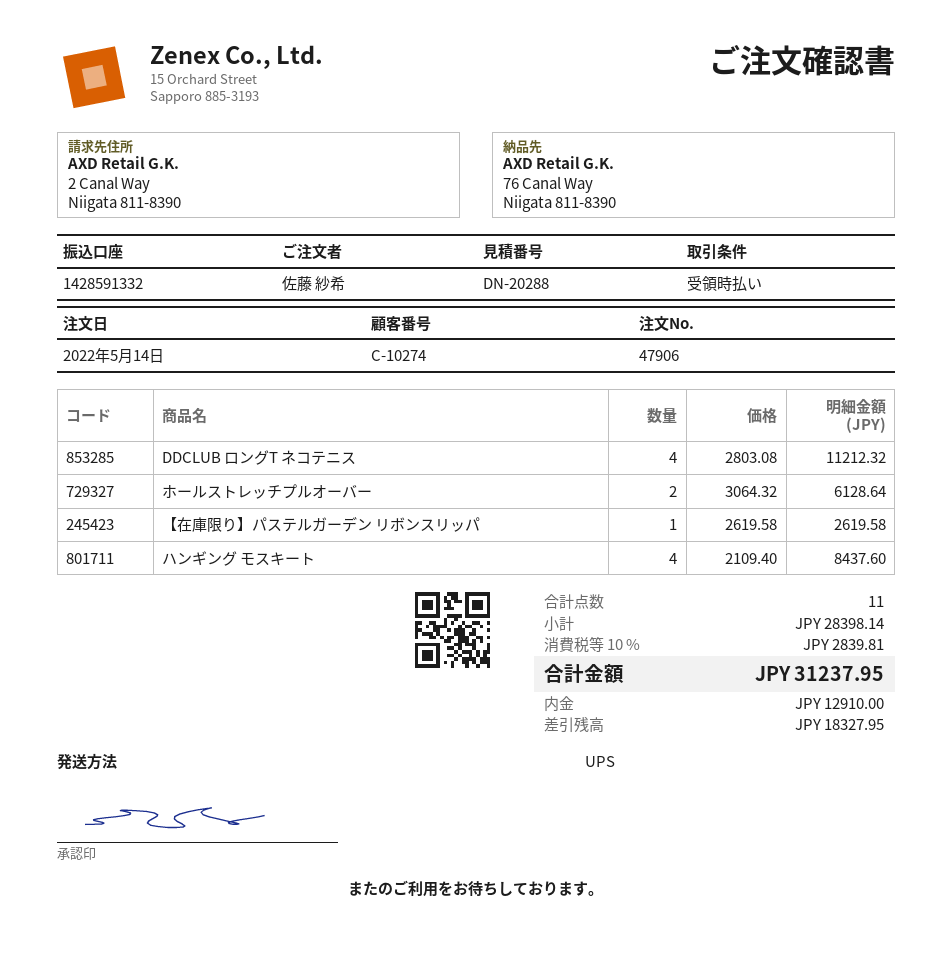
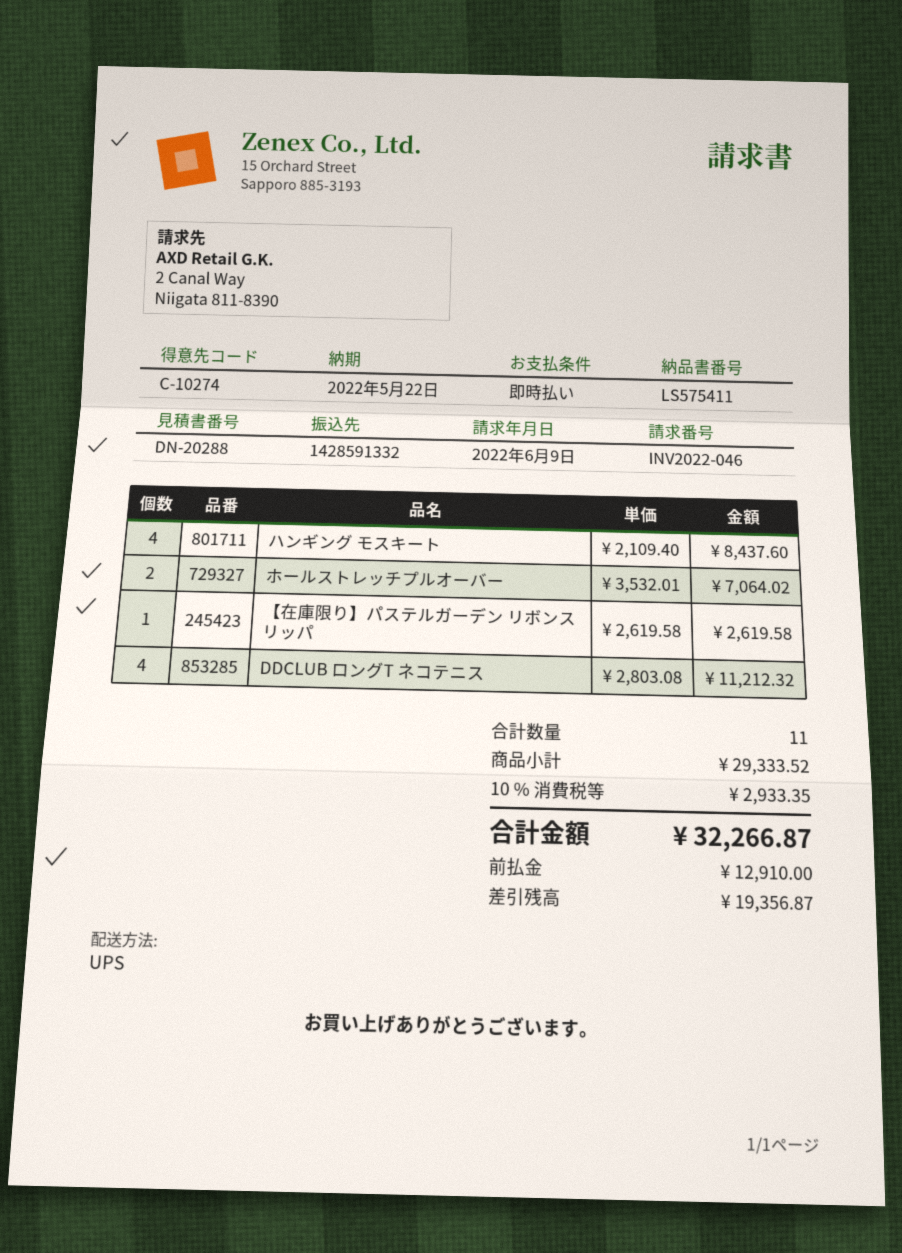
ホールストレッチプルオーバー: 2 x 3064.32 = 6128.64 -> 2 x 3532.01 = 7064.02
subtotal: 28398.14 -> 29333.52
tax: 10% = 2839.81 -> 10% = 2933.35
total: 31237.95 -> 32266.87
balance: 18327.95 -> 19356.87

